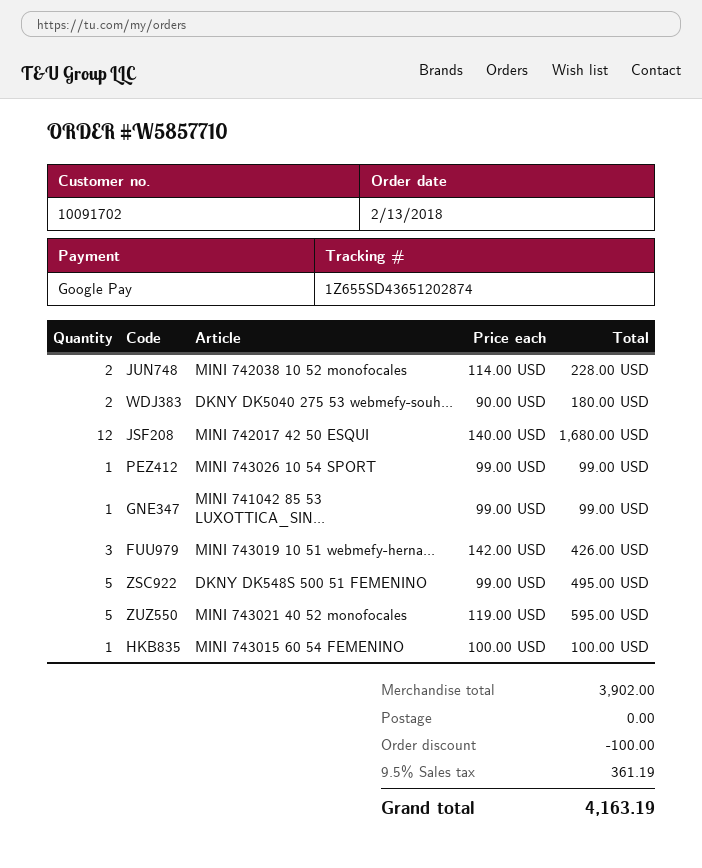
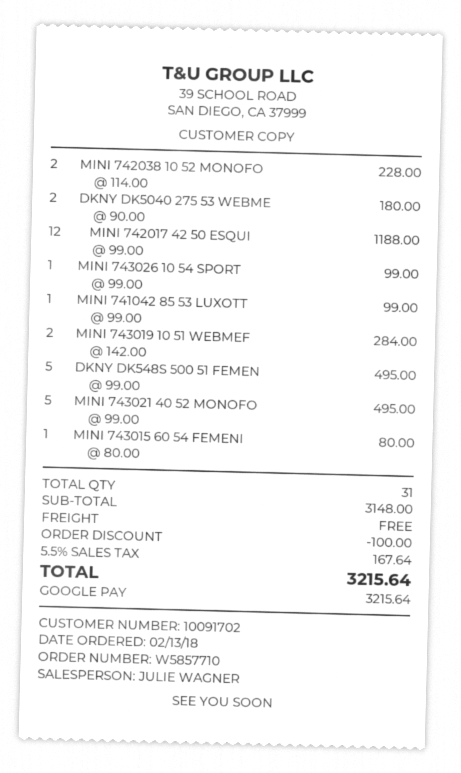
MINI 742017 42 50 ESQUI: 12 x 140.00 = 1680.00 -> 12 x 99.00 = 1188.00
MINI 743019 10 51 webmefy-herna...: 3 x 142.00 = 426.00 -> 2 x 142.00 = 284.00
MINI 743021 40 52 monofocales: 5 x 119.00 = 595.00 -> 5 x 99.00 = 495.00
MINI 743015 60 54 FEMENINO: 1 x 100.00 = 100.00 -> 1 x 80.00 = 80.00
subtotal: 3902.00 -> 3148.00
tax: 9.5% = 361.19 -> 5.5% = 167.64
total: 4163.19 -> 3215.64

